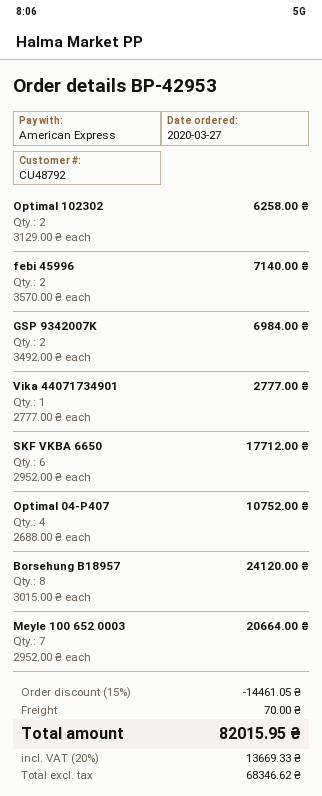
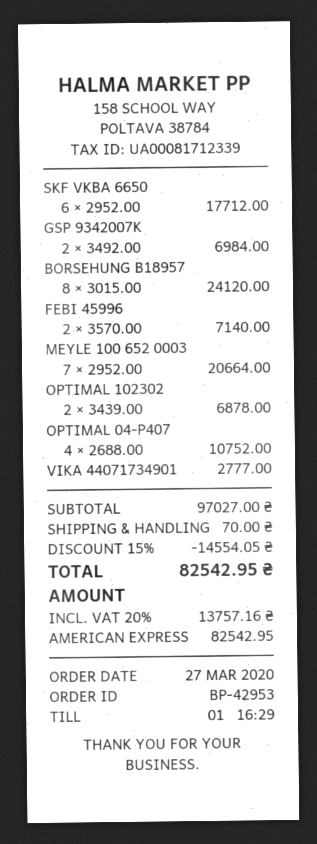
Optimal 102302: 2 x 3129.00 = 6258.00 -> 2 x 3439.00 = 6878.00
discount: 15% = 14461.05 -> 15% = 14554.05
tax: 20% = 13669.33 -> 20% = 13757.16
total: 82015.95 -> 82542.95

